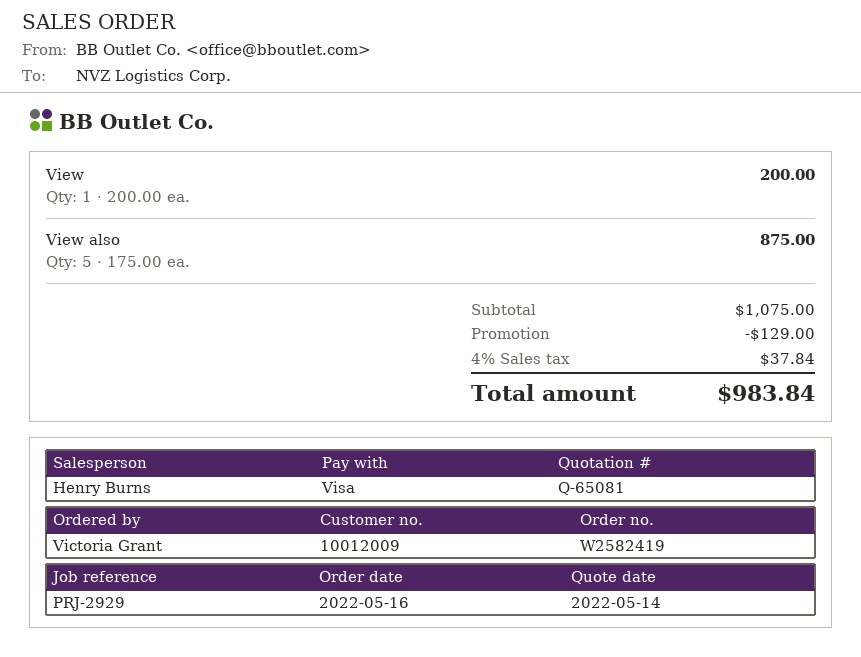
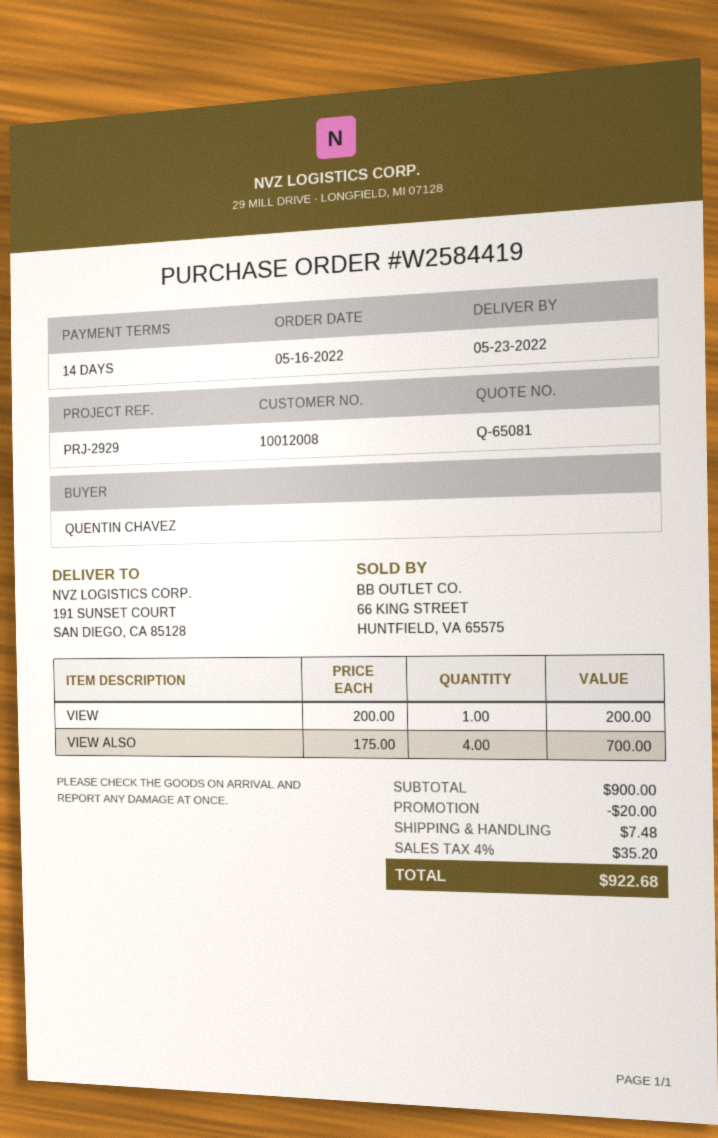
order number: W2582419 -> W2584419
customer number: 10012009 -> 10012008
ordered by: Victoria Grant -> QUENTIN CHAVEZ
View also: 5 x 175.00 = 875.00 -> 4 x 175.00 = 700.00
subtotal: 1075.00 -> 900.00
discount: 129.00 -> 20.00
shipping: none -> 7.48
tax: 4% = 37.84 -> 4% = 35.20
total: 983.84 -> 922.68

